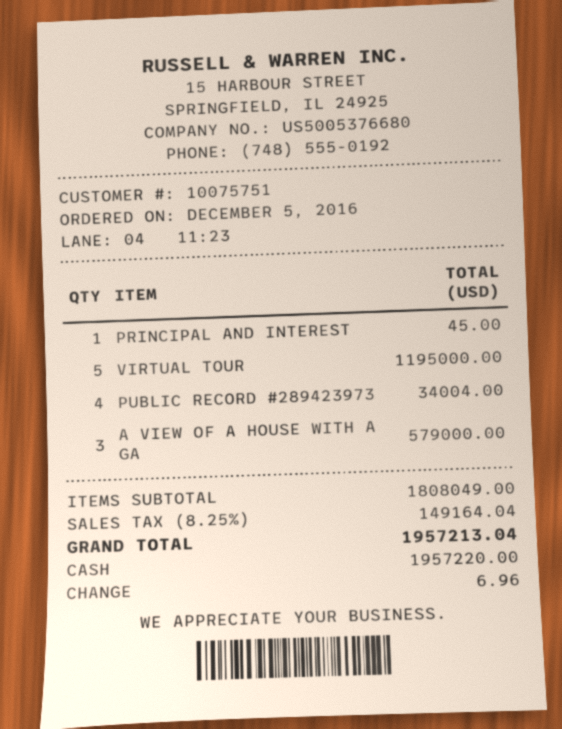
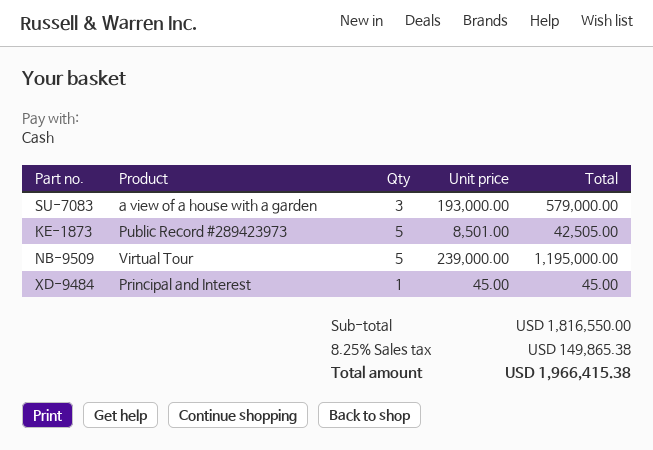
PUBLIC RECORD #289423973: 4 for 34004.00 -> 5 for 42505.00
subtotal: 1808049.00 -> 1816550.00
tax: 8.25% = 149164.04 -> 8.25% = 149865.38
total: 1957213.04 -> 1966415.38

